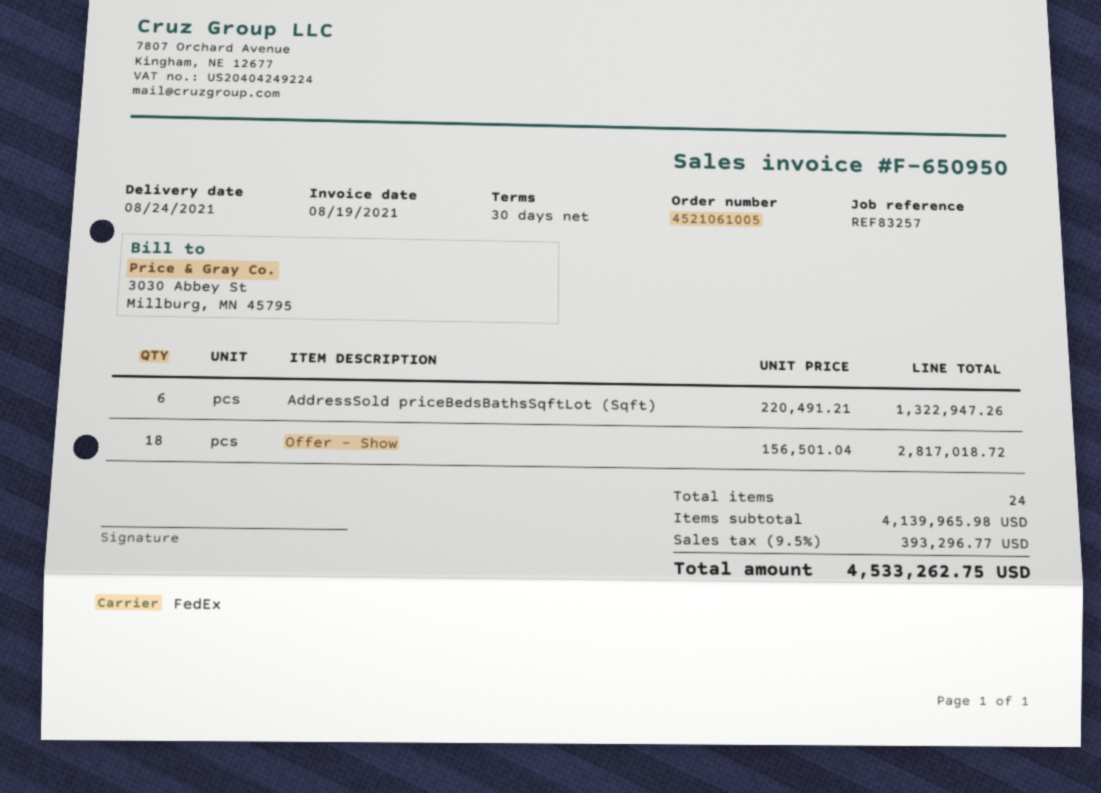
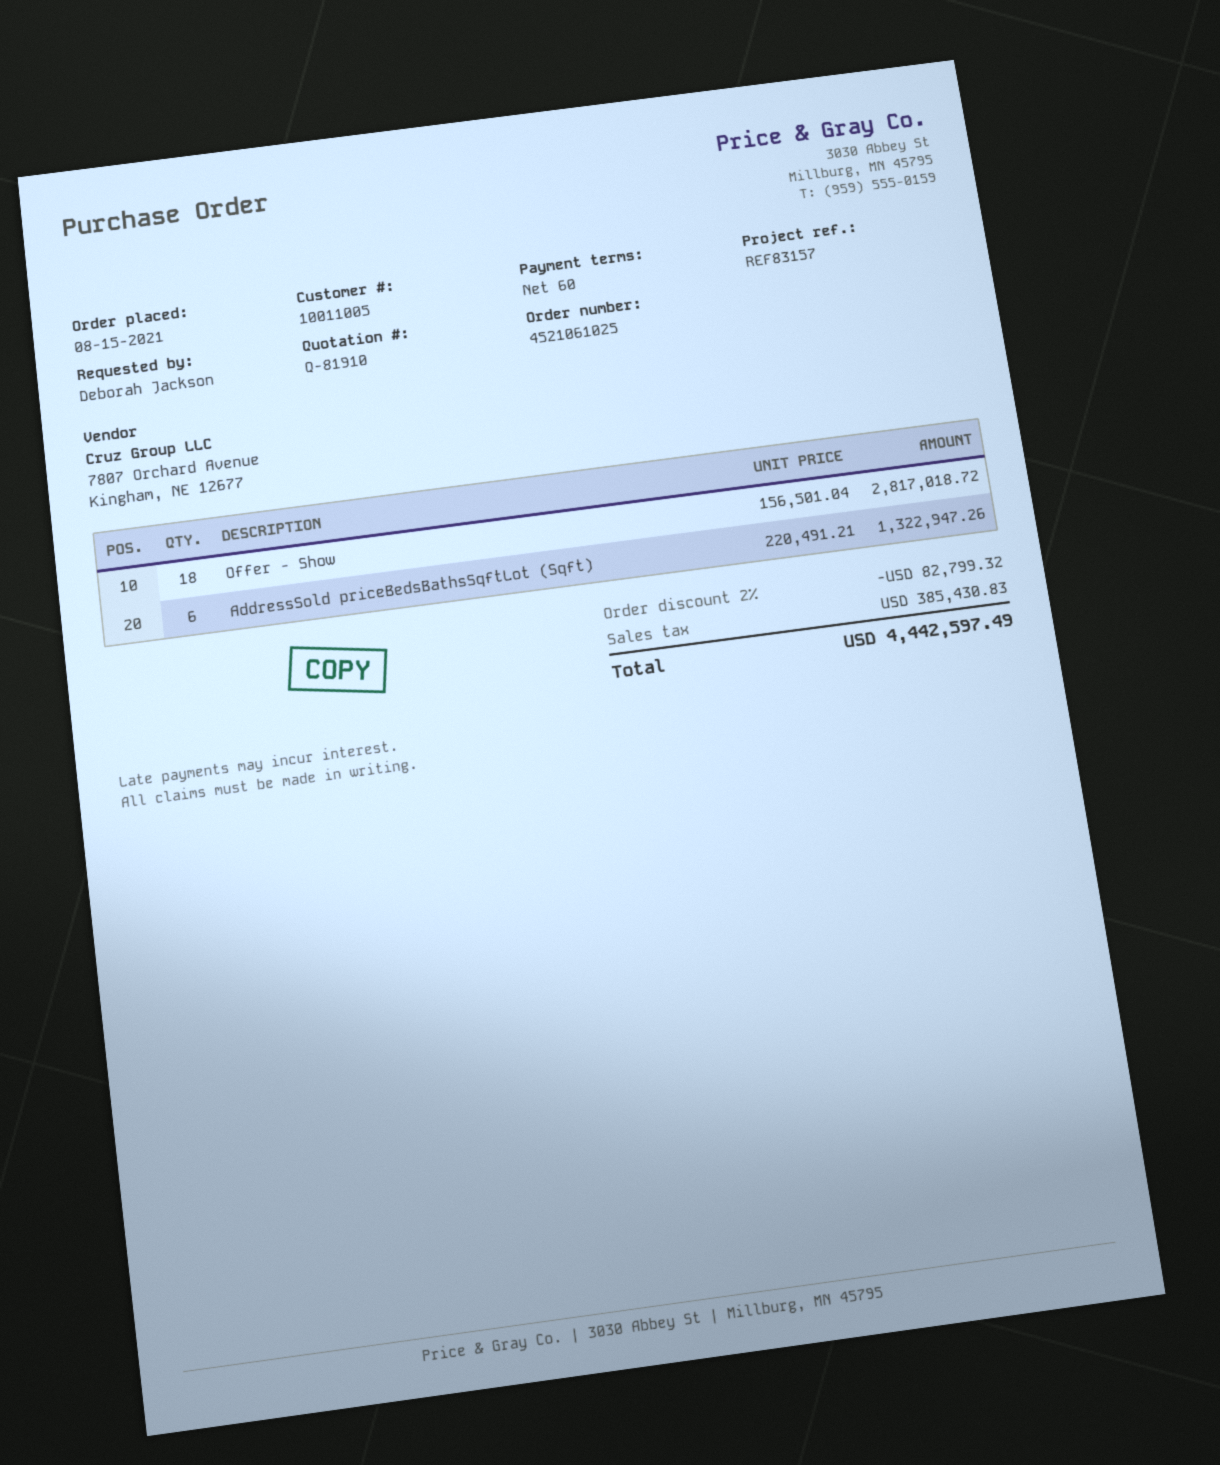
order number: 4521061005 -> 4521061025
payment terms: 30 days -> 60 days
reference: REF83257 -> REF83157
discount: none -> 2% = 82799.32
tax: 393296.77 -> 385430.83
total: 4533262.75 -> 4442597.49

